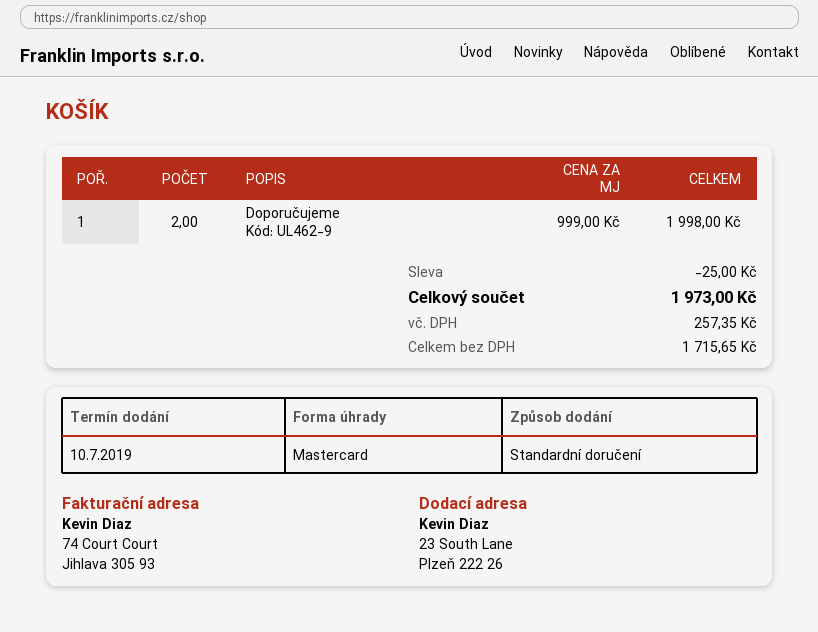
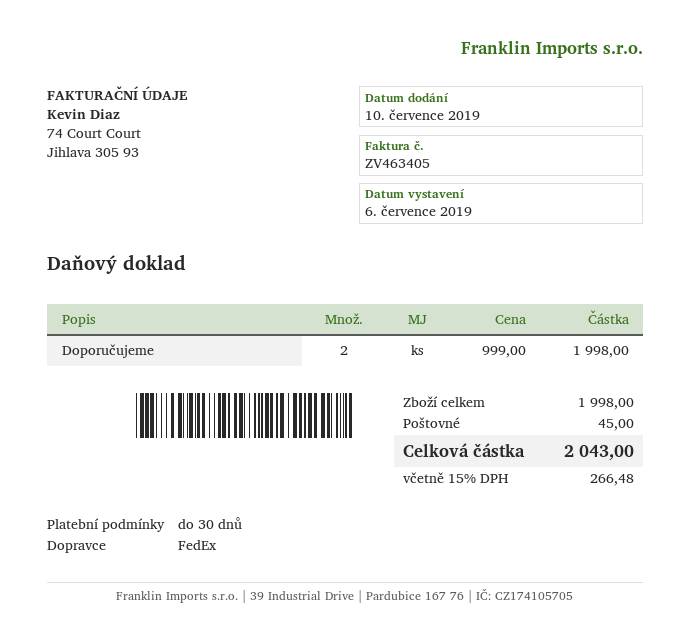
shipping method: standard -> FedEx
discount: 25.00 -> none
shipping: none -> 45.00
tax: 257.35 -> 266.48
total: 1973.00 -> 2043.00

